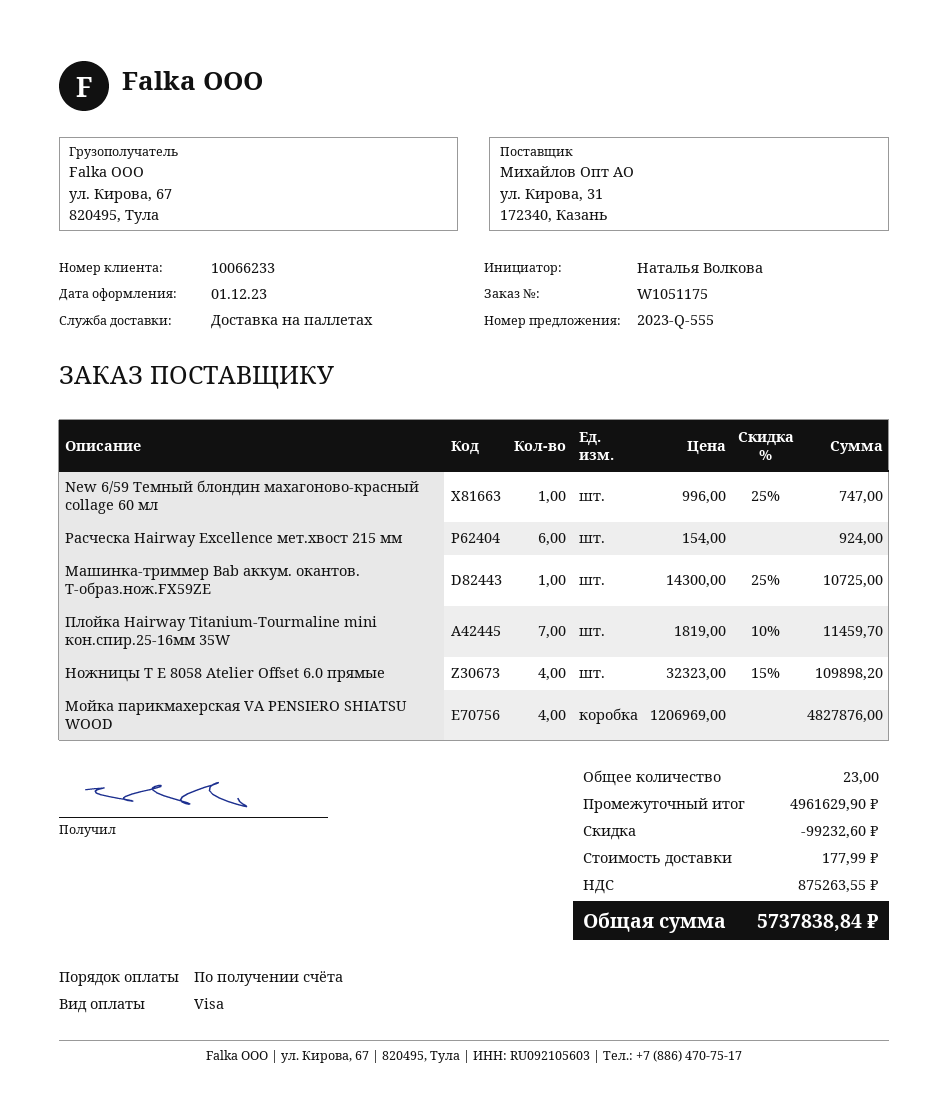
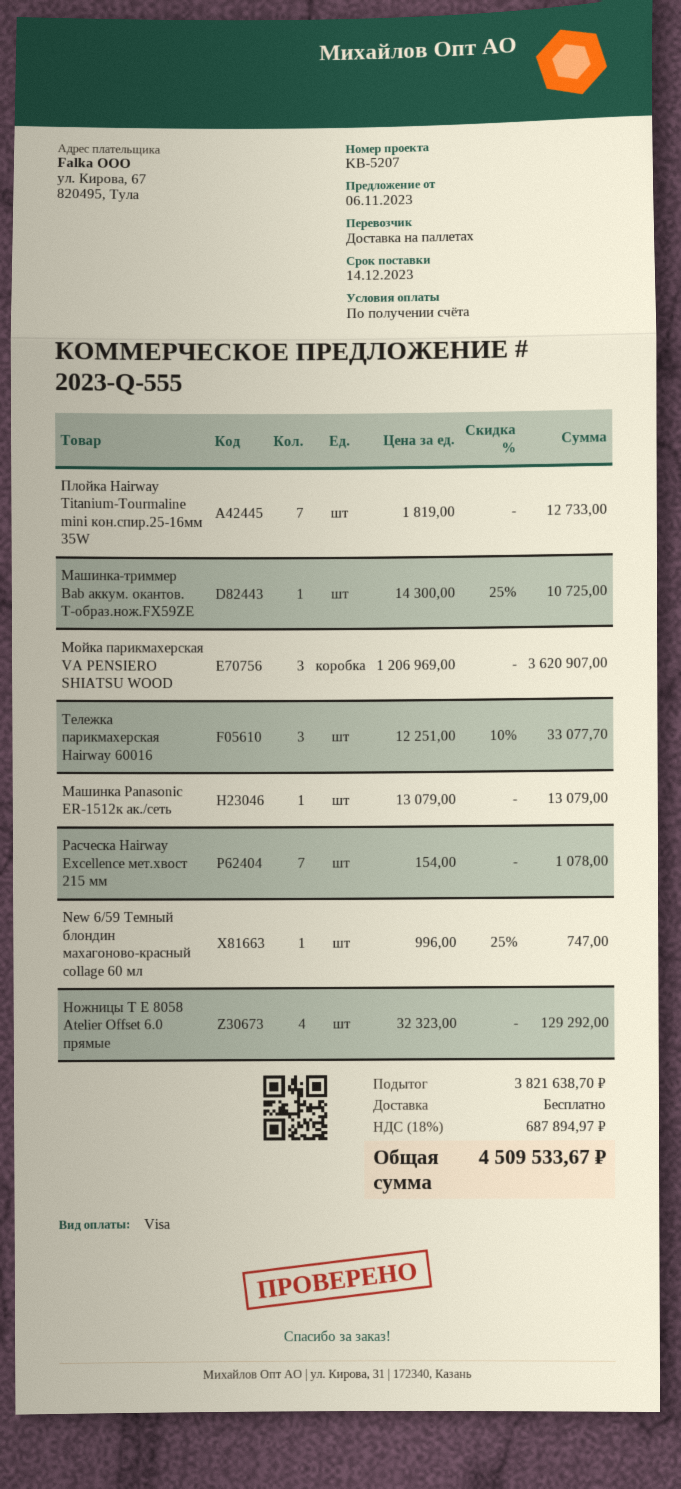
Расческа Hairway Excellence мет.хвост 215 мм: 6 x 154.00 = 924.00 -> 7 x 154.00 = 1078.00
Плойка Hairway Titanium-Tourmaline mini кон.спир.25-16мм 35W: 7 x 1819.00 - 10% = 11459.70 -> 7 x 1819.00 = 12733.00
Ножницы T E 8058 Atelier Offset 6.0 прямые: 4 x 32323.00 - 15% = 109898.20 -> 4 x 32323.00 = 129292.00
Мойка парикмахерская VA PENSIERO SHIATSU WOOD: 4 x 1206969.00 = 4827876.00 -> 3 x 1206969.00 = 3620907.00
Тележка парикмахерская Hairway 60016: none -> 3 x 12251.00 - 10% = 33077.70
Машинка Panasonic ER-1512к ак./сеть: none -> 1 x 13079.00 = 13079.00
subtotal: 4961629.90 -> 3821638.70
discount: 99232.60 -> none
shipping: 177.99 -> 0.00
tax: 875263.55 -> 687894.97
total: 5737838.84 -> 4509533.67

